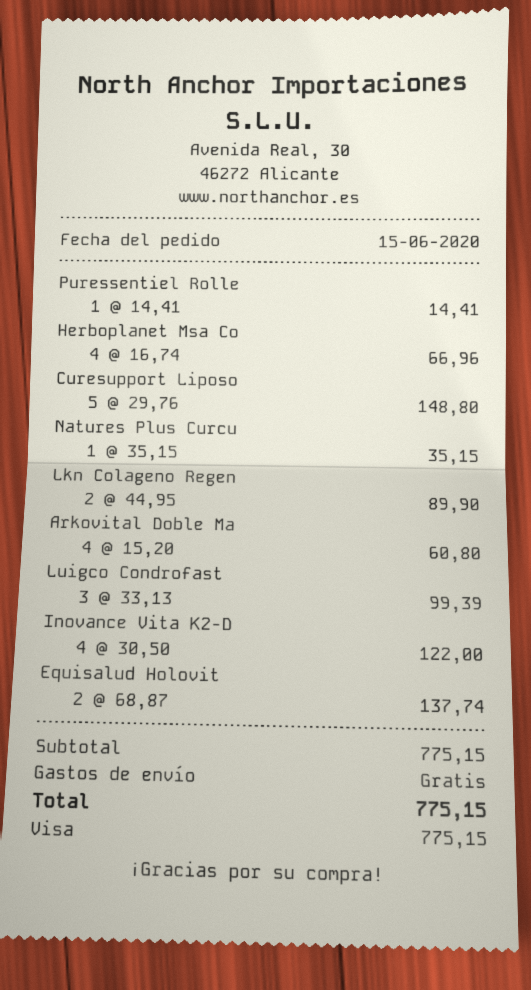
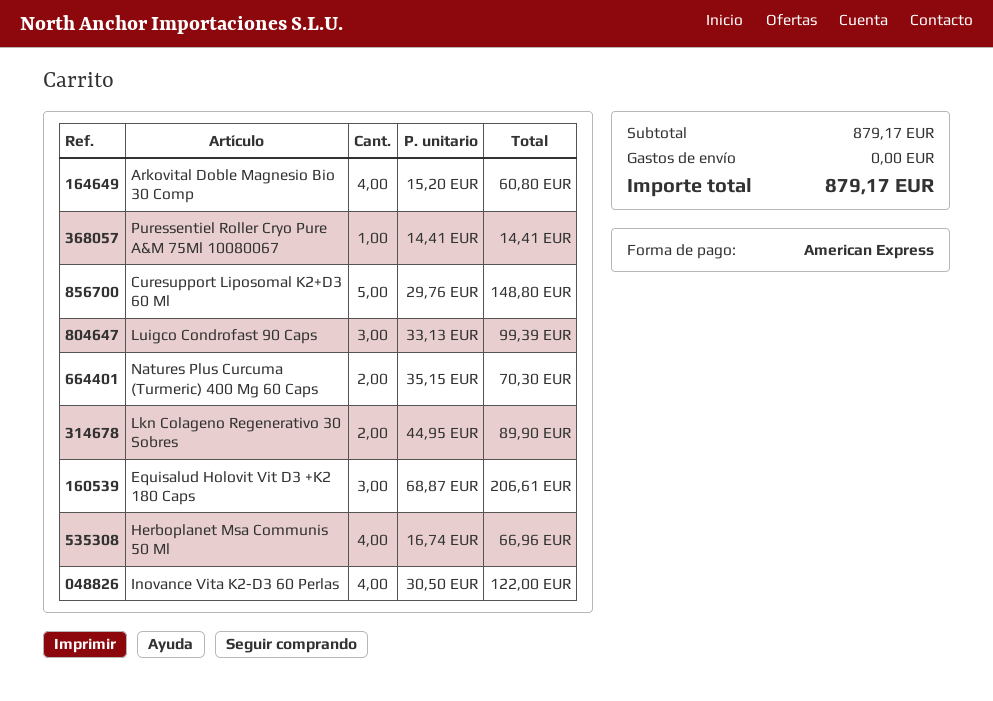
payment method: Visa -> American Express
Natures Plus Curcu: 1 x 35.15 = 35.15 -> 2 x 35.15 = 70.30
Equisalud Holovit: 2 x 68.87 = 137.74 -> 3 x 68.87 = 206.61
subtotal: 775.15 -> 879.17
total: 775.15 -> 879.17

